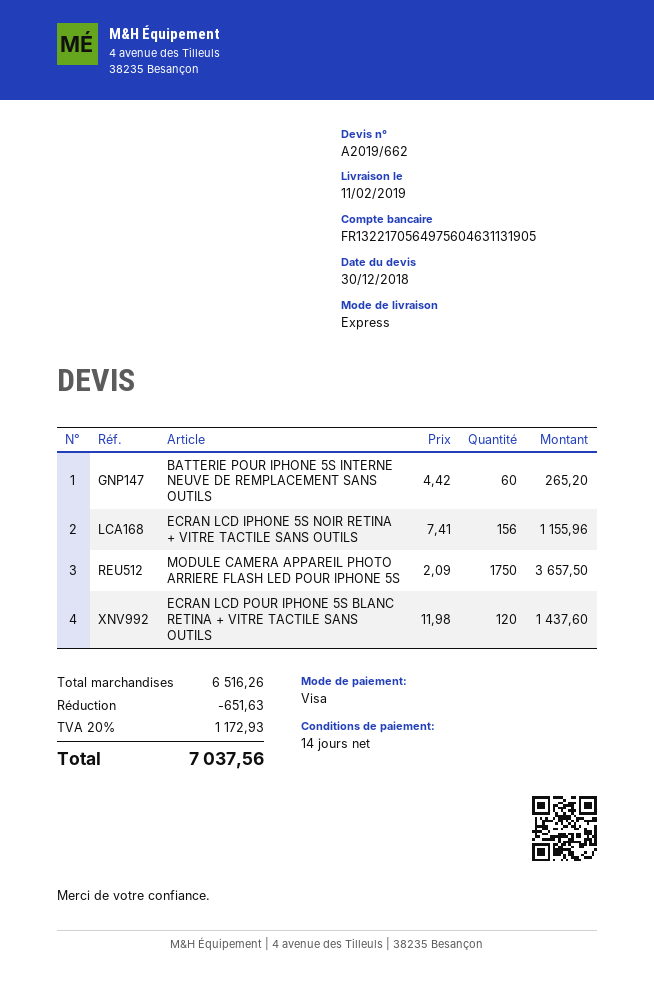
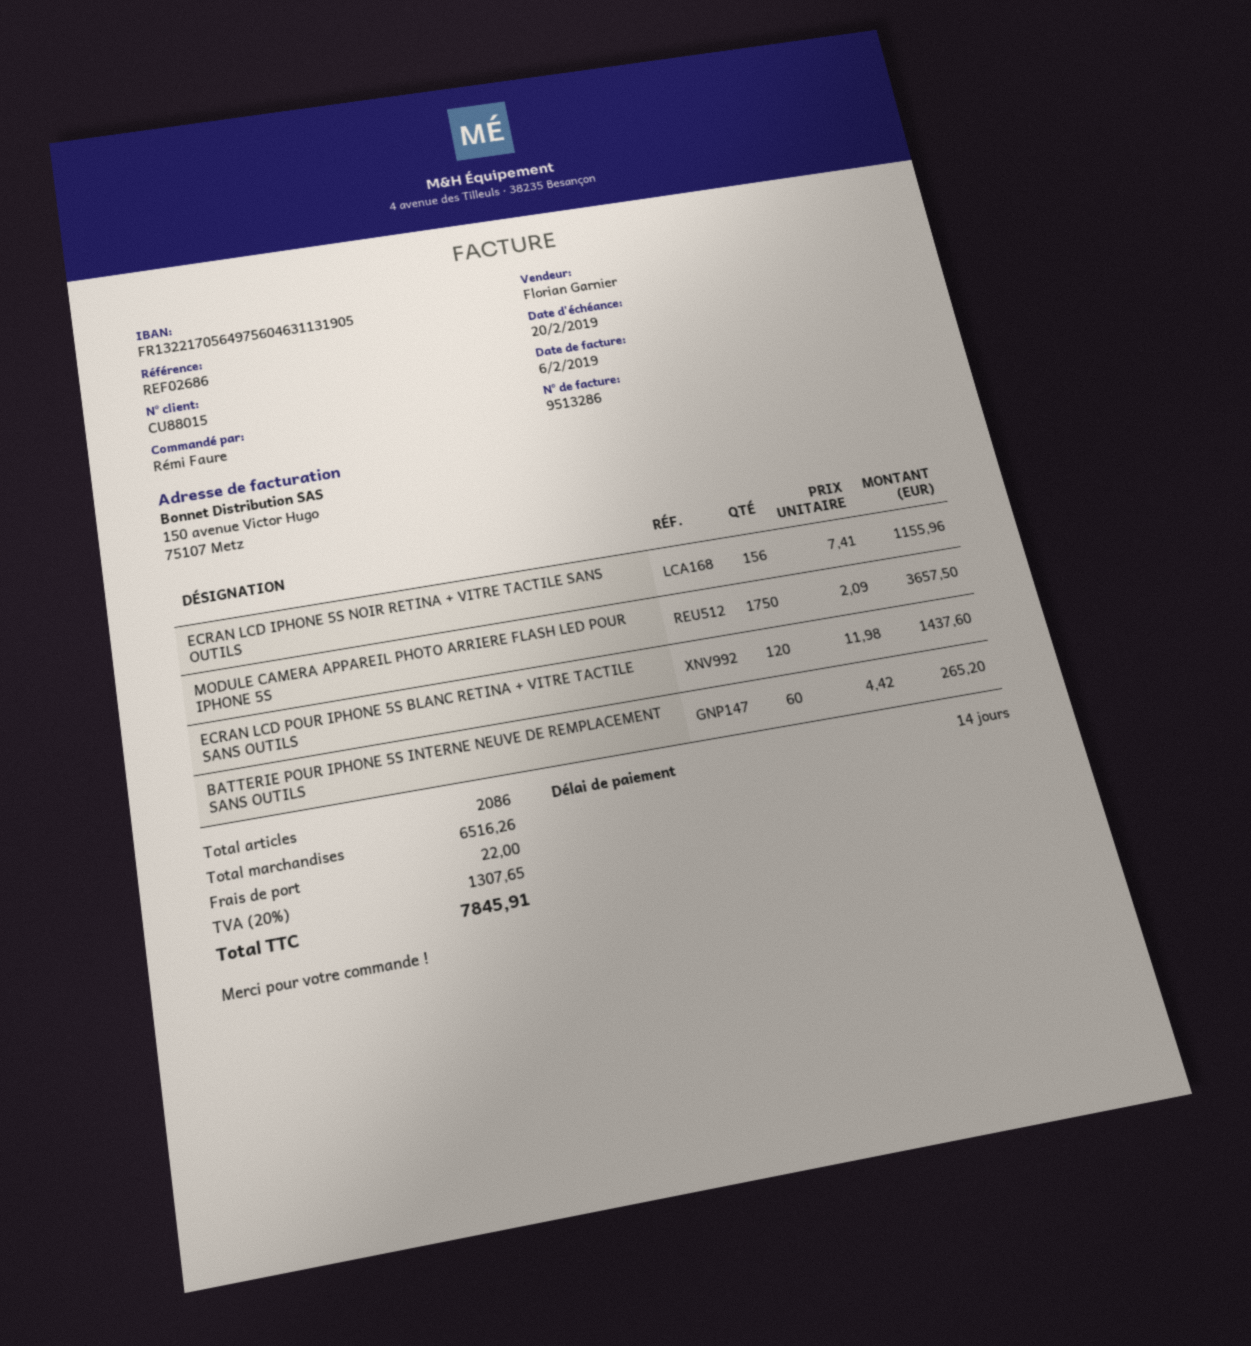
discount: 651.63 -> none
shipping: none -> 22.00
tax: 20% = 1172.93 -> 20% = 1307.65
total: 7037.56 -> 7845.91

